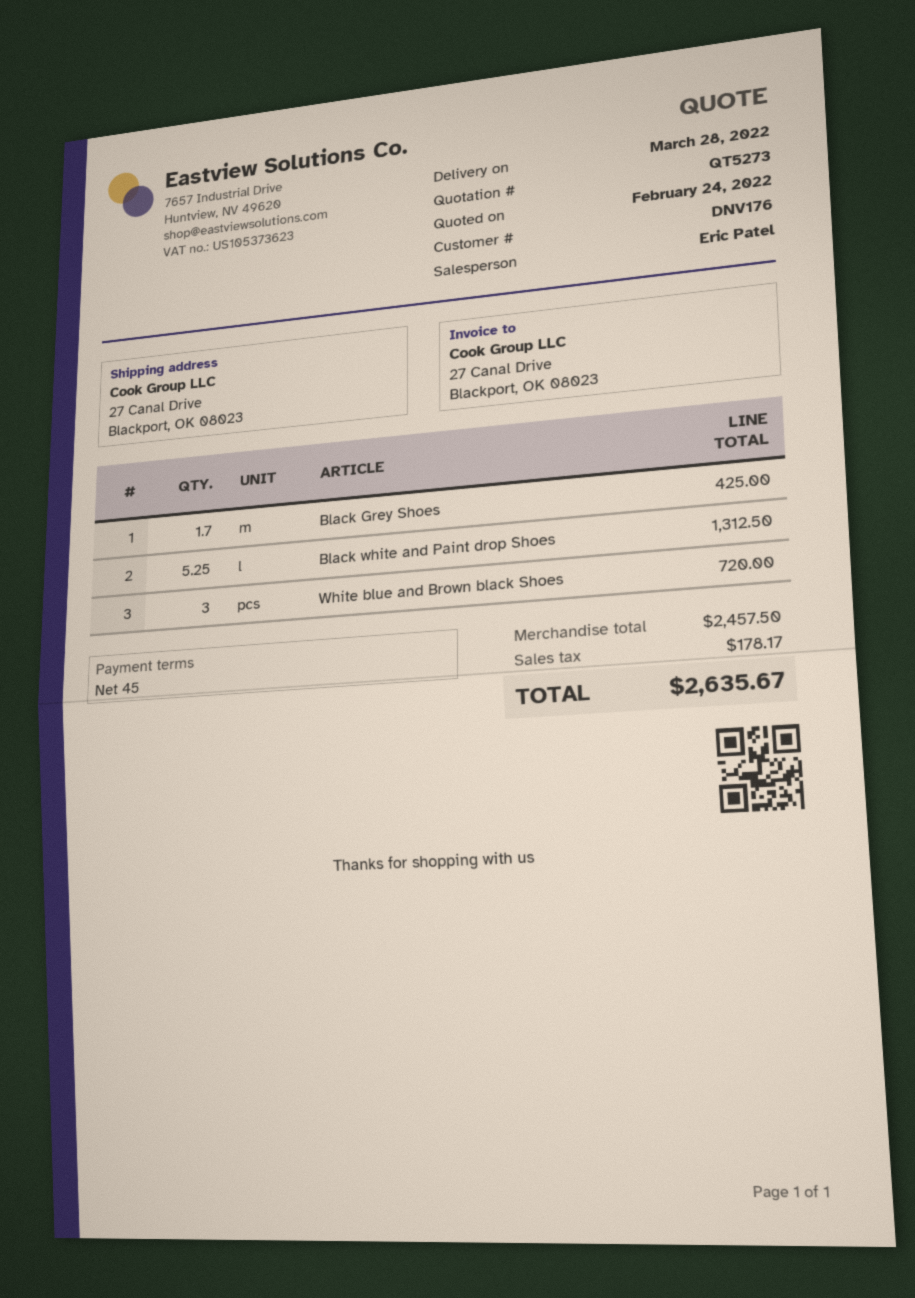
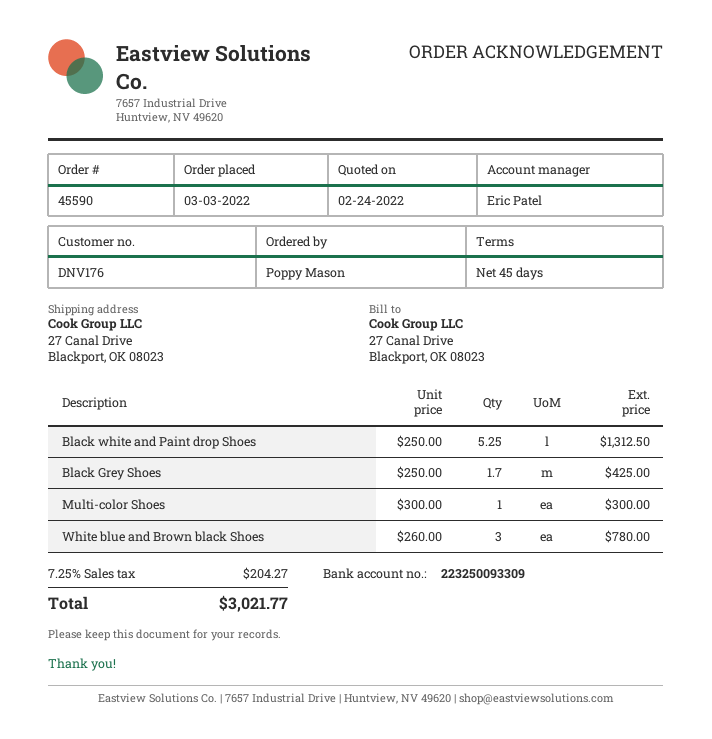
White blue and Brown black Shoes: 3 for 720.00 -> 3 for 780.00
Multi-color Shoes: none -> 1 for 300.00
tax: 178.17 -> 204.27
total: 2635.67 -> 3021.77

